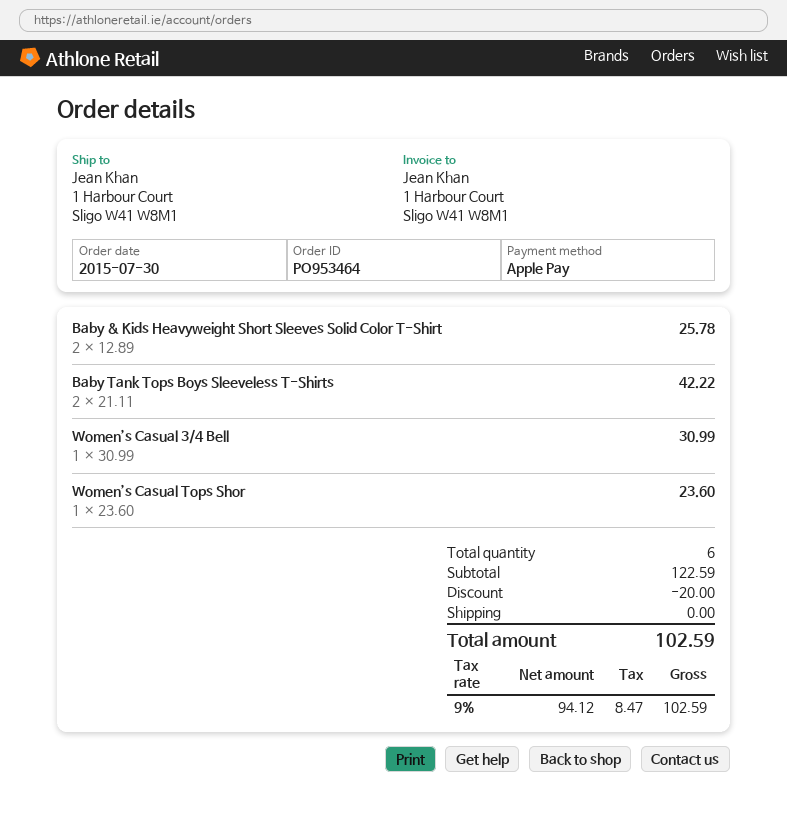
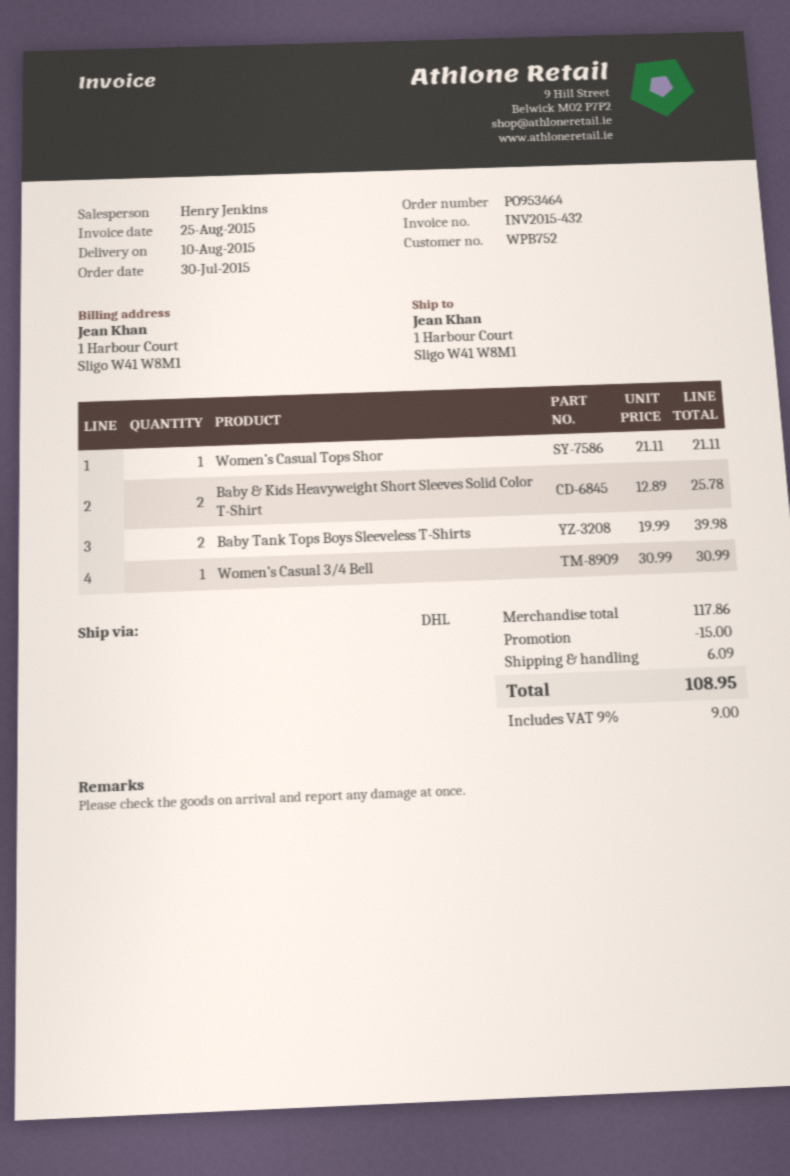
Baby Tank Tops Boys Sleeveless T-Shirts: 2 x 21.11 = 42.22 -> 2 x 19.99 = 39.98
Women’s Casual Tops Shor: 1 x 23.60 = 23.60 -> 1 x 21.11 = 21.11
subtotal: 122.59 -> 117.86
discount: 20.00 -> 15.00
shipping: 0.00 -> 6.09
tax: 9% = 8.47 -> 9% = 9.00
total: 102.59 -> 108.95

